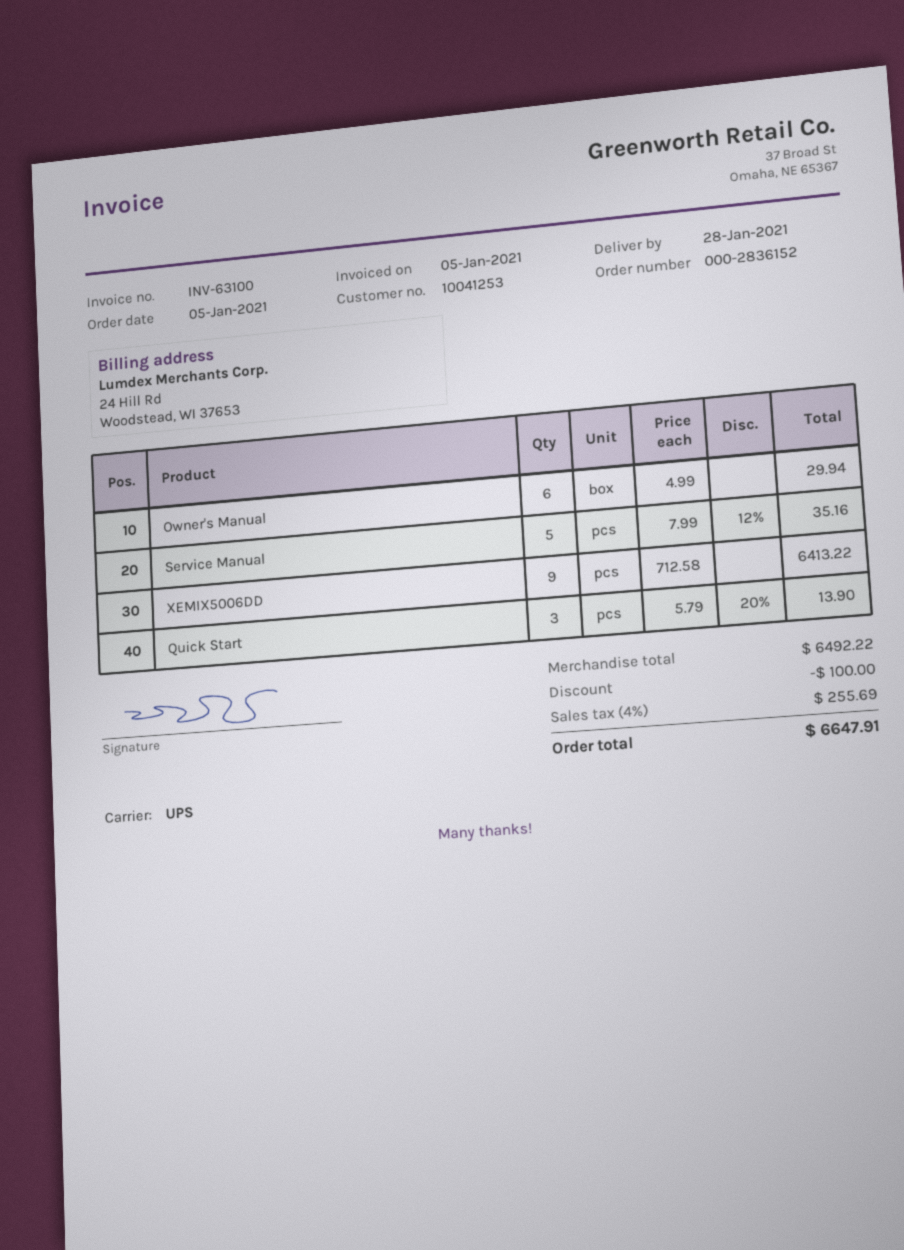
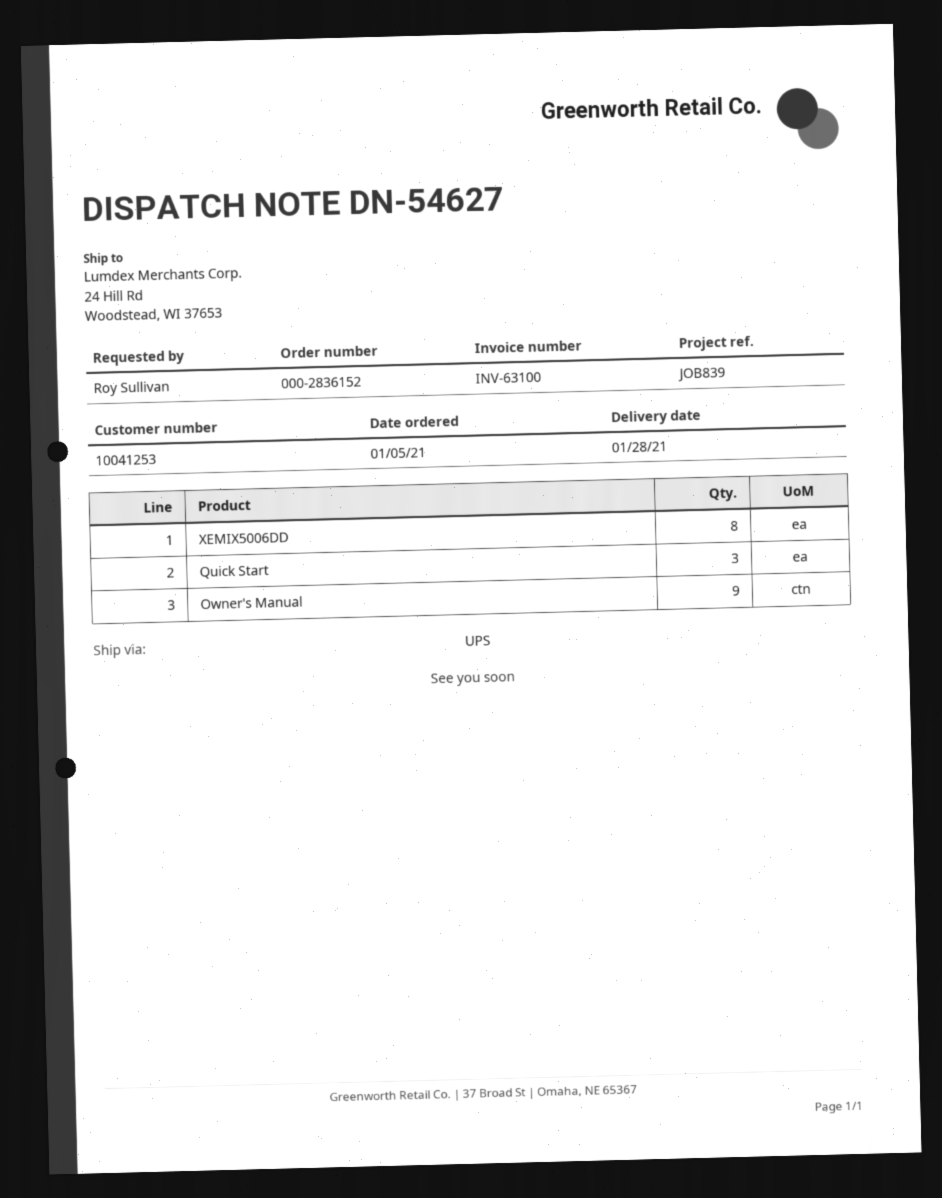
Owner's Manual: 6 -> 9
Service Manual: 5 -> none
XEMIX5006DD: 9 -> 8

